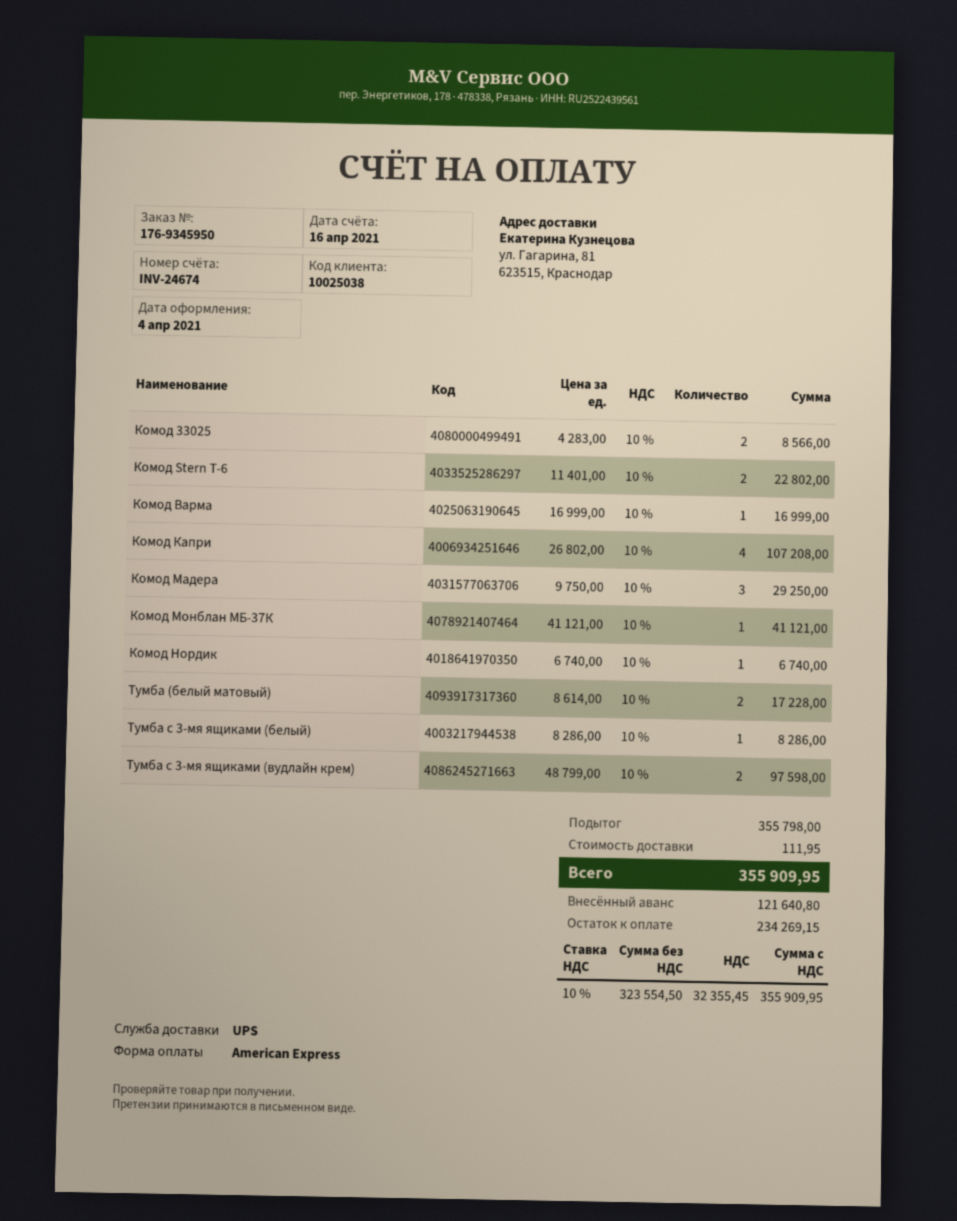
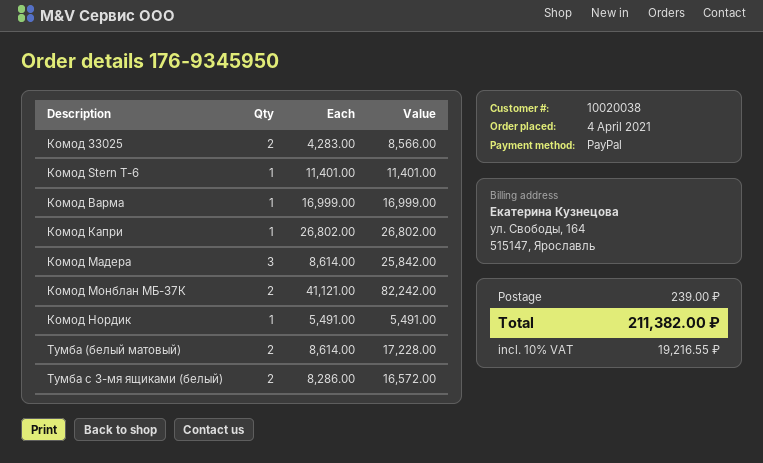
customer number: 10025038 -> 10020038
payment method: American Express -> PayPal
Комод Stern Т-6: 2 x 11401.00 = 22802.00 -> 1 x 11401.00 = 11401.00
Комод Капри: 4 x 26802.00 = 107208.00 -> 1 x 26802.00 = 26802.00
Комод Мадера: 3 x 9750.00 = 29250.00 -> 3 x 8614.00 = 25842.00
Комод Монблан МБ-37К: 1 x 41121.00 = 41121.00 -> 2 x 41121.00 = 82242.00
Комод Нордик: 1 x 6740.00 = 6740.00 -> 1 x 5491.00 = 5491.00
Тумба с 3-мя ящиками (белый): 1 x 8286.00 = 8286.00 -> 2 x 8286.00 = 16572.00
Тумба с 3-мя ящиками (вудлайн крем): 2 x 48799.00 = 97598.00 -> none
shipping: 111.95 -> 239.00
tax: 10% = 32355.45 -> 10% = 19216.55
total: 355909.95 -> 211382.00

